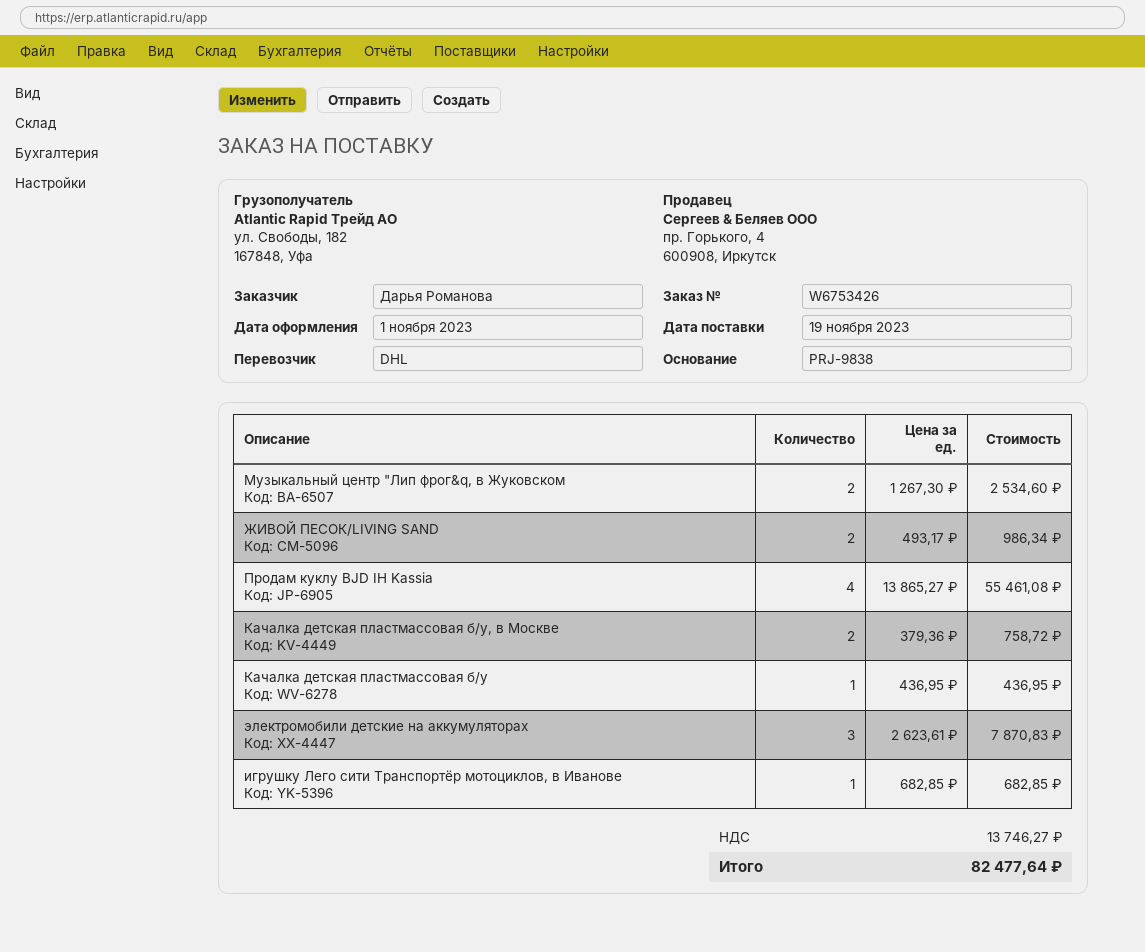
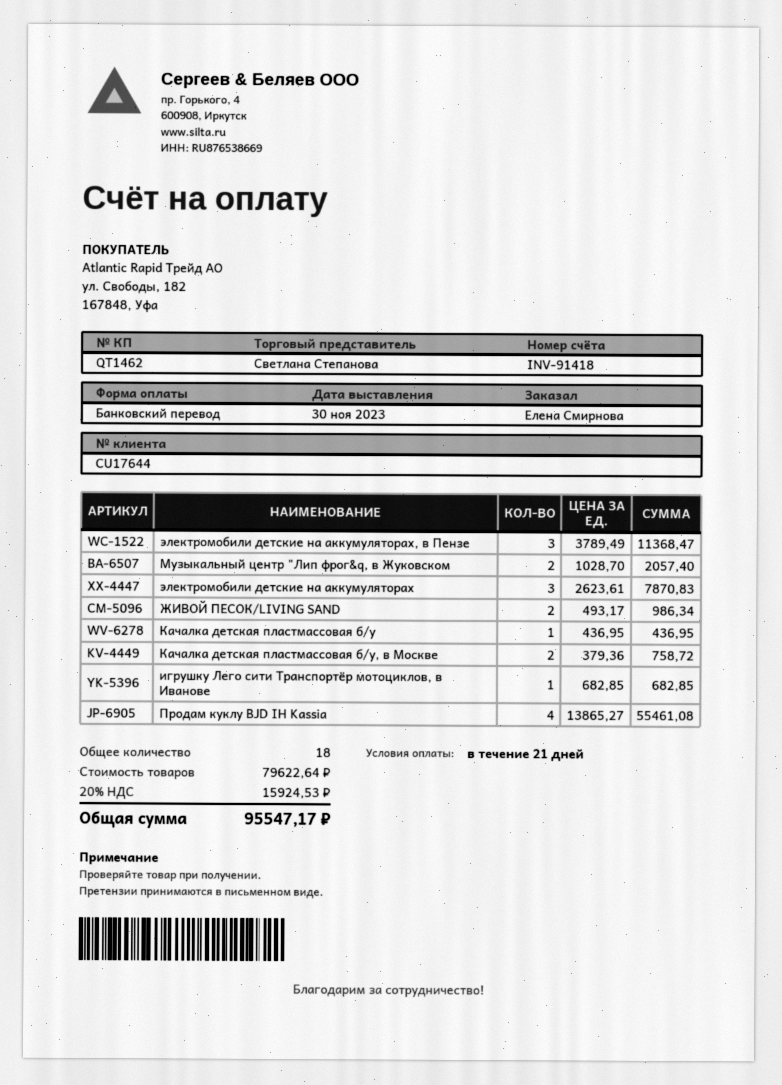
ordered by: Дарья Романова -> Елена Смирнова
Музыкальный центр "Лип фрог&q, в Жуковском: 2 x 1267.30 = 2534.60 -> 2 x 1028.70 = 2057.40
электромобили детские на аккумуляторах, в Пензе: none -> 3 x 3789.49 = 11368.47
tax: 13746.27 -> 15924.53
total: 82477.64 -> 95547.17

